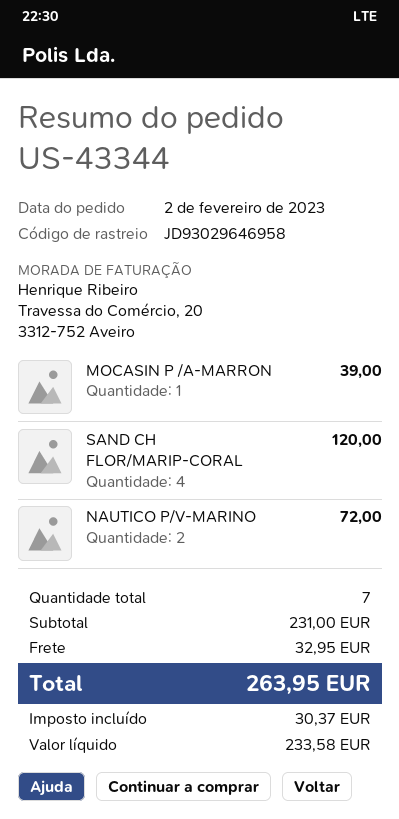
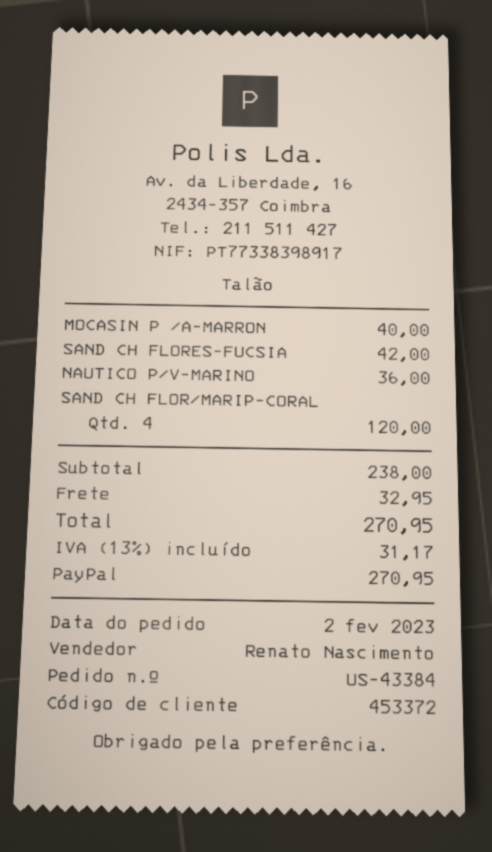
order number: US-43344 -> US-43384
MOCASIN P /A-MARRON: 1 for 39.00 -> 1 for 40.00
NAUTICO P/V-MARINO: 2 for 72.00 -> 1 for 36.00
SAND CH FLORES-FUCSIA: none -> 1 for 42.00
subtotal: 231.00 -> 238.00
tax: 30.37 -> 31.17
total: 263.95 -> 270.95

